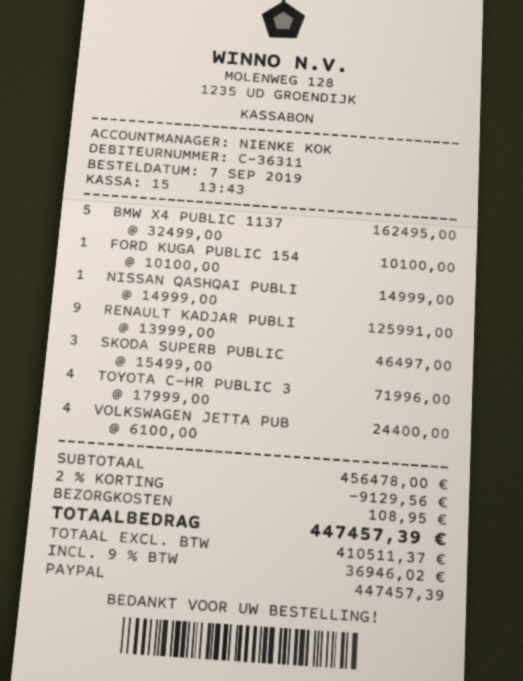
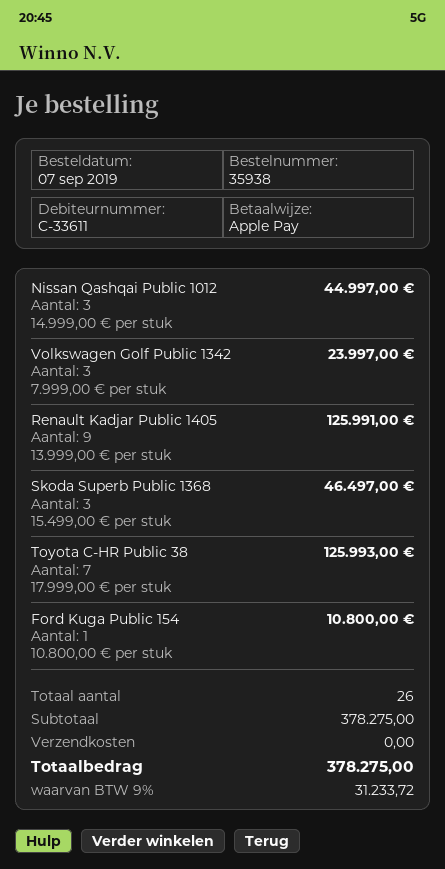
customer number: C-36311 -> C-33611
payment method: PayPal -> Apple Pay
BMW X4 PUBLIC 1137: 5 x 32499.00 = 162495.00 -> none
FORD KUGA PUBLIC 154: 1 x 10100.00 = 10100.00 -> 1 x 10800.00 = 10800.00
NISSAN QASHQAI PUBLI: 1 x 14999.00 = 14999.00 -> 3 x 14999.00 = 44997.00
TOYOTA C-HR PUBLIC 3: 4 x 17999.00 = 71996.00 -> 7 x 17999.00 = 125993.00
VOLKSWAGEN JETTA PUB: 4 x 6100.00 = 24400.00 -> none
Volkswagen Golf Public 1342: none -> 3 x 7999.00 = 23997.00
subtotal: 456478.00 -> 378275.00
discount: 2% = 9129.56 -> none
shipping: 108.95 -> 0.00
tax: 9% = 36946.02 -> 9% = 31233.72
total: 447457.39 -> 378275.00

